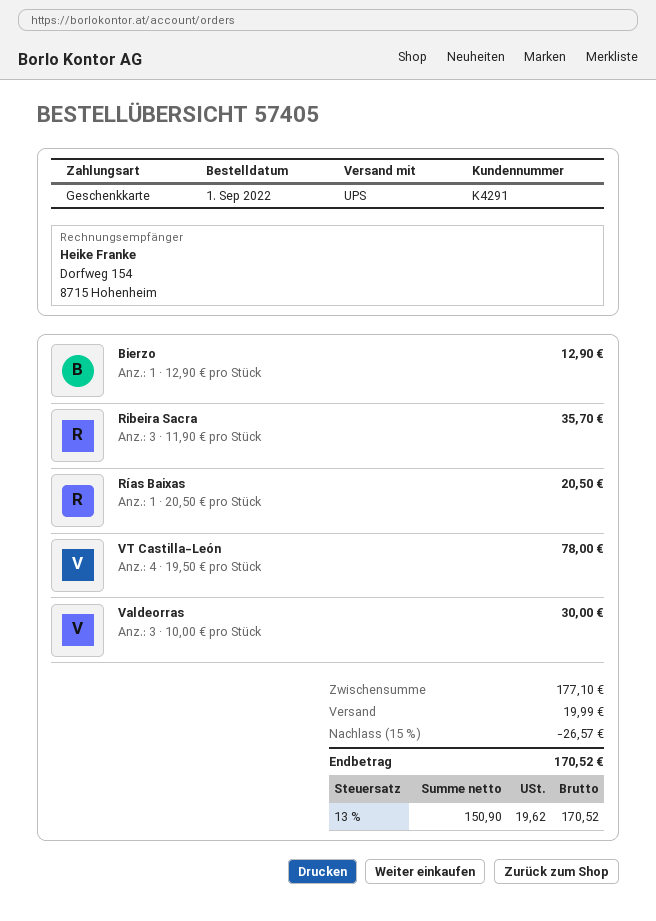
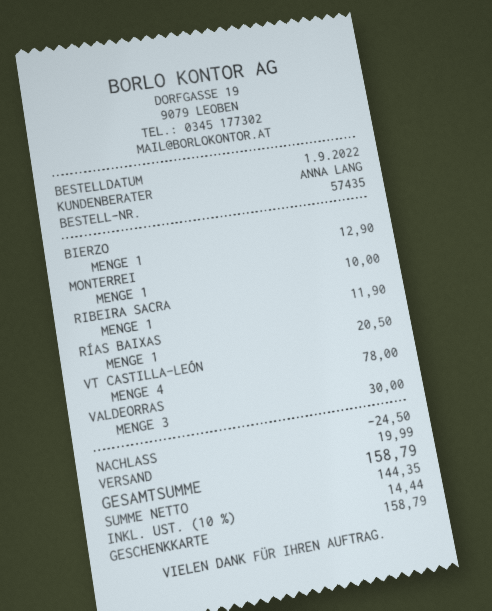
order number: 57405 -> 57435
Ribeira Sacra: 3 for 35.70 -> 1 for 11.90
MONTERREI: none -> 1 for 10.00
discount: 26.57 -> 24.50
net: 150.90 -> 144.35
tax: 13% = 19.62 -> 10% = 14.44
total: 170.52 -> 158.79

